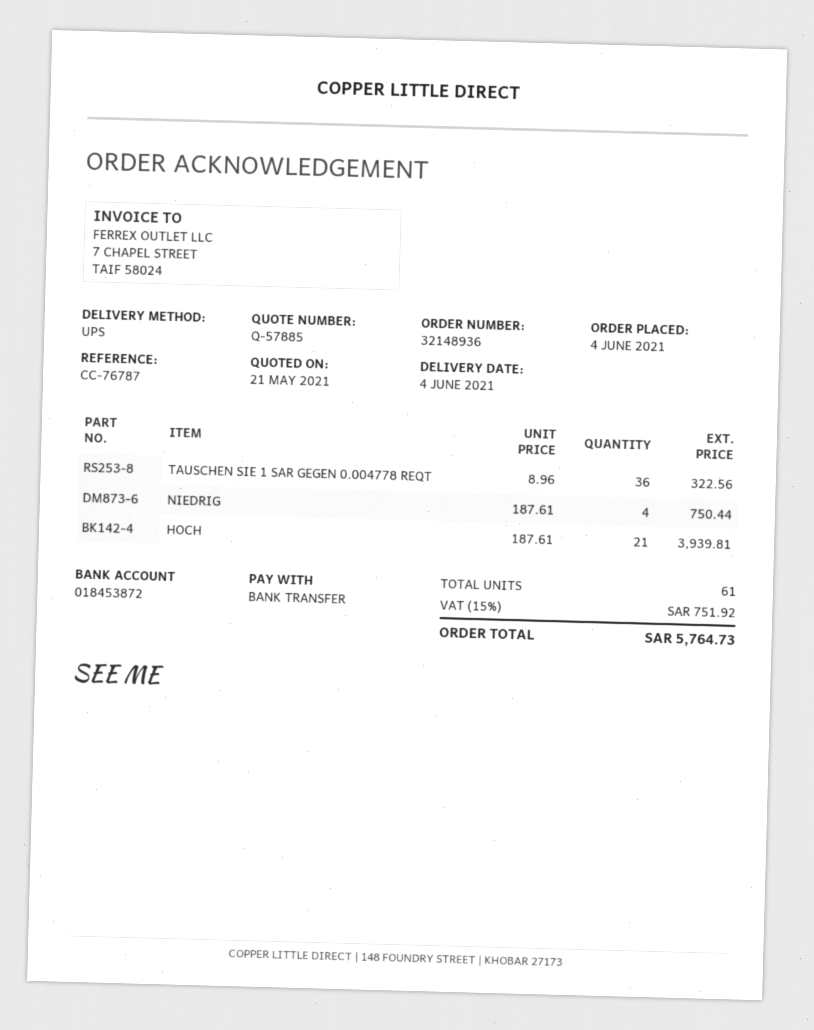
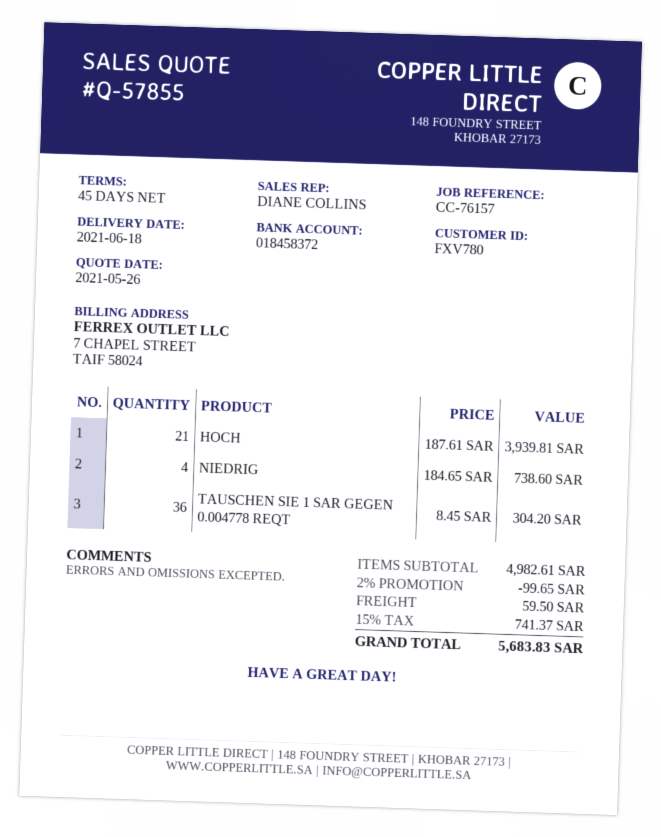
quote number: Q-57885 -> Q-57855
quote date: 2021-05-21 -> 2021-05-26
delivery date: 2021-06-04 -> 2021-06-18
reference: CC-76787 -> CC-76157
bank account: 018453872 -> 018458372
TAUSCHEN SIE 1 SAR GEGEN 0.004778 REQT: 36 x 8.96 = 322.56 -> 36 x 8.45 = 304.20
NIEDRIG: 4 x 187.61 = 750.44 -> 4 x 184.65 = 738.60
discount: none -> 2% = 99.65
shipping: none -> 59.50
tax: 15% = 751.92 -> 15% = 741.37
total: 5764.73 -> 5683.83

